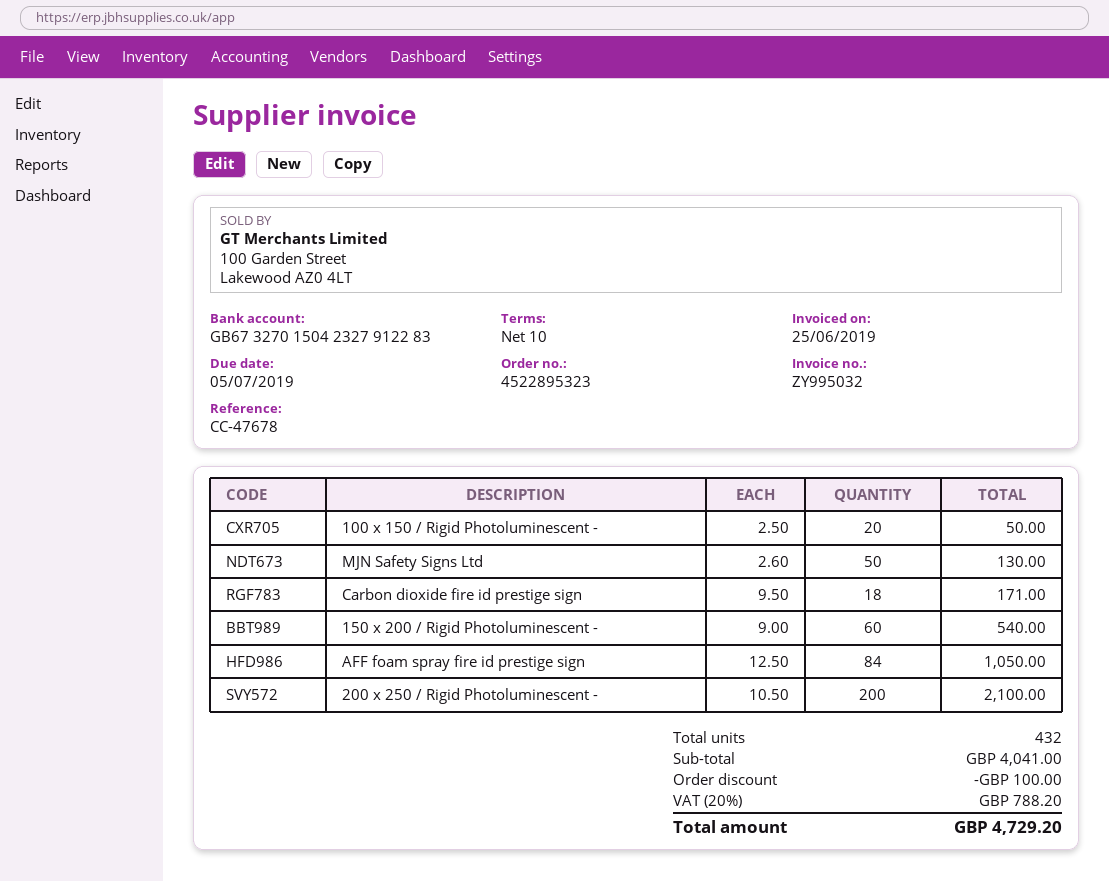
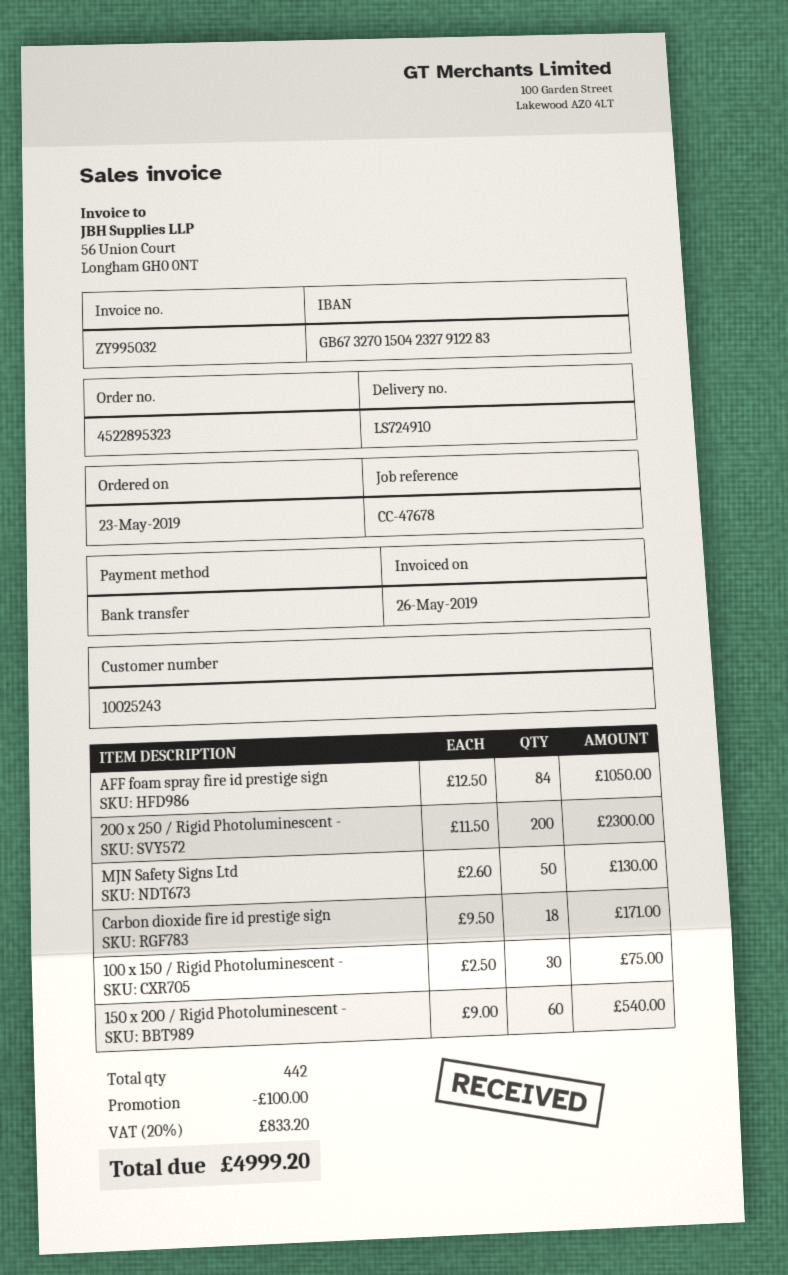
invoice date: 2019-06-25 -> 2019-05-26
100 x 150 / Rigid Photoluminescent -: 20 x 2.50 = 50.00 -> 30 x 2.50 = 75.00
200 x 250 / Rigid Photoluminescent -: 200 x 10.50 = 2100.00 -> 200 x 11.50 = 2300.00
total quantity: 432 -> 442
tax: 20% = 788.20 -> 20% = 833.20
total: 4729.20 -> 4999.20

